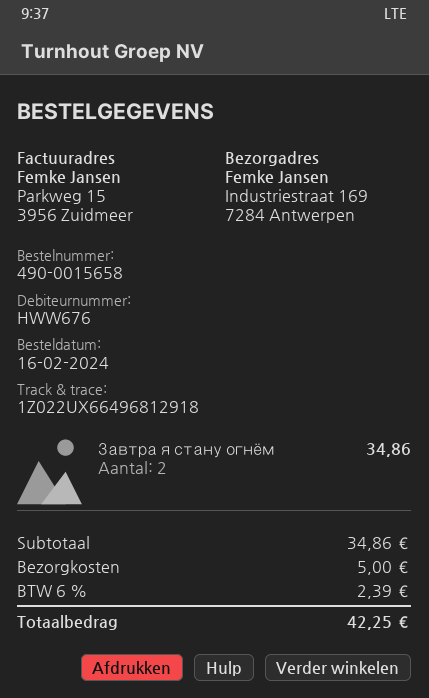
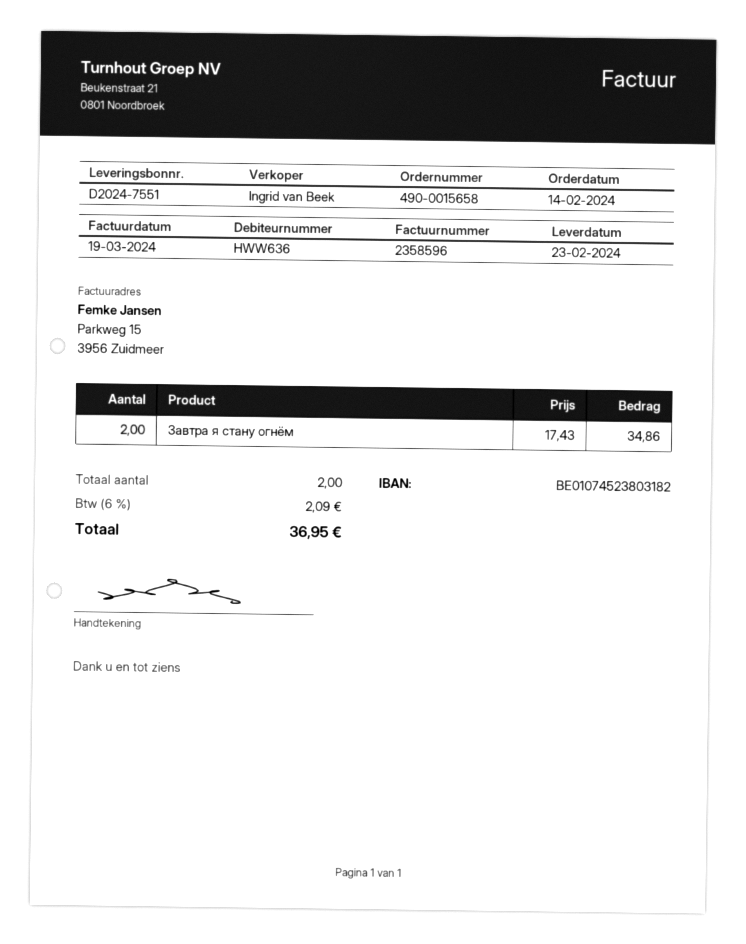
order date: 2024-02-16 -> 2024-02-14
customer number: HWW676 -> HWW636
shipping: 5.00 -> none
tax: 6% = 2.39 -> 6% = 2.09
total: 42.25 -> 36.95

